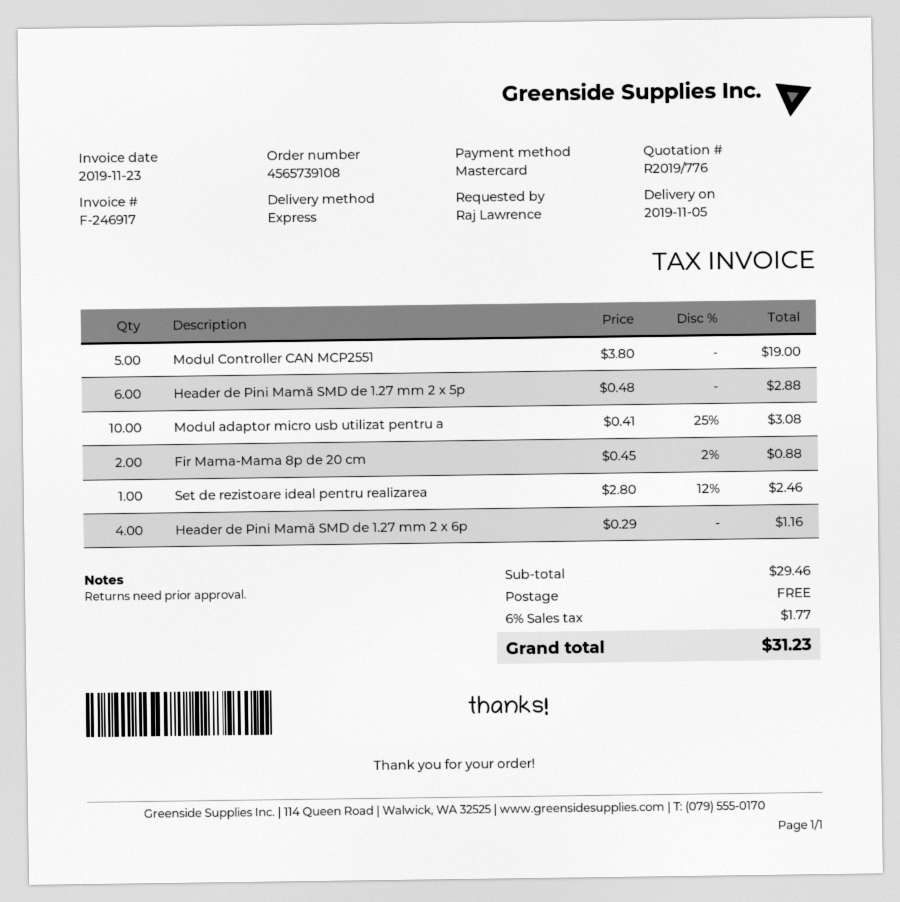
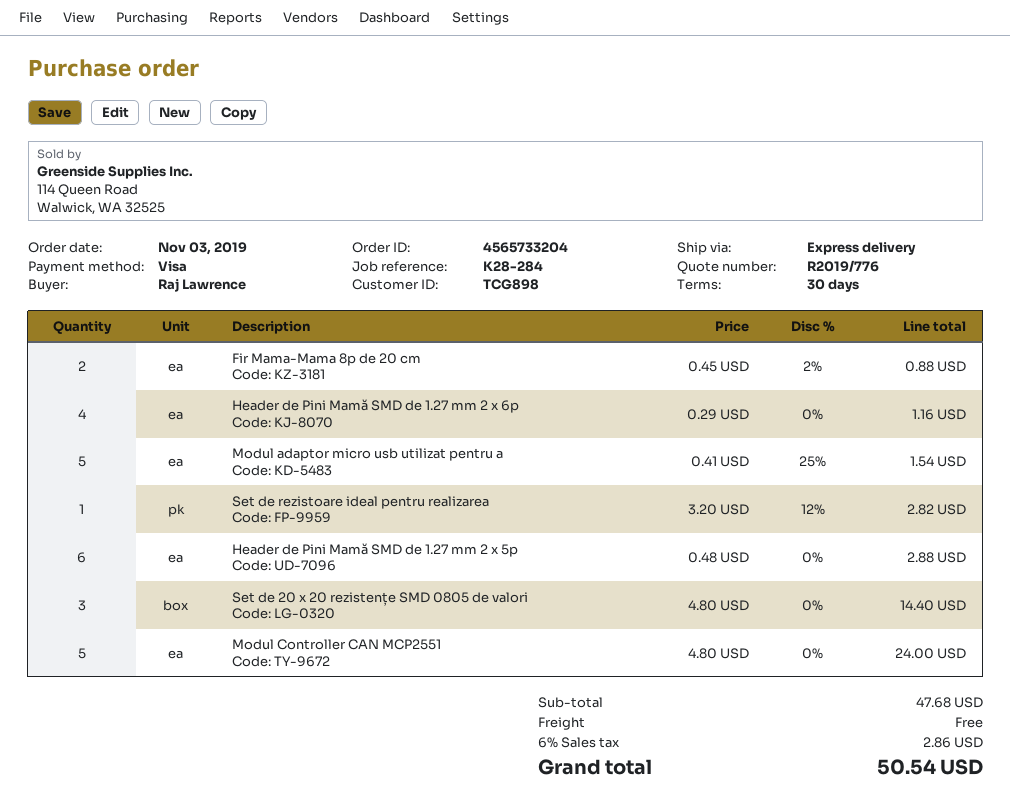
order number: 4565739108 -> 4565733204
payment method: Mastercard -> Visa
Modul Controller CAN MCP2551: 5 x 3.80 = 19.00 -> 5 x 4.80 = 24.00
Modul adaptor micro usb utilizat pentru a: 10 x 0.41 - 25% = 3.08 -> 5 x 0.41 - 25% = 1.54
Set de rezistoare ideal pentru realizarea: 1 x 2.80 - 12% = 2.46 -> 1 x 3.20 - 12% = 2.82
Set de 20 x 20 rezistențe SMD 0805 de valori: none -> 3 x 4.80 = 14.40
subtotal: 29.46 -> 47.68
tax: 6% = 1.77 -> 6% = 2.86
total: 31.23 -> 50.54

